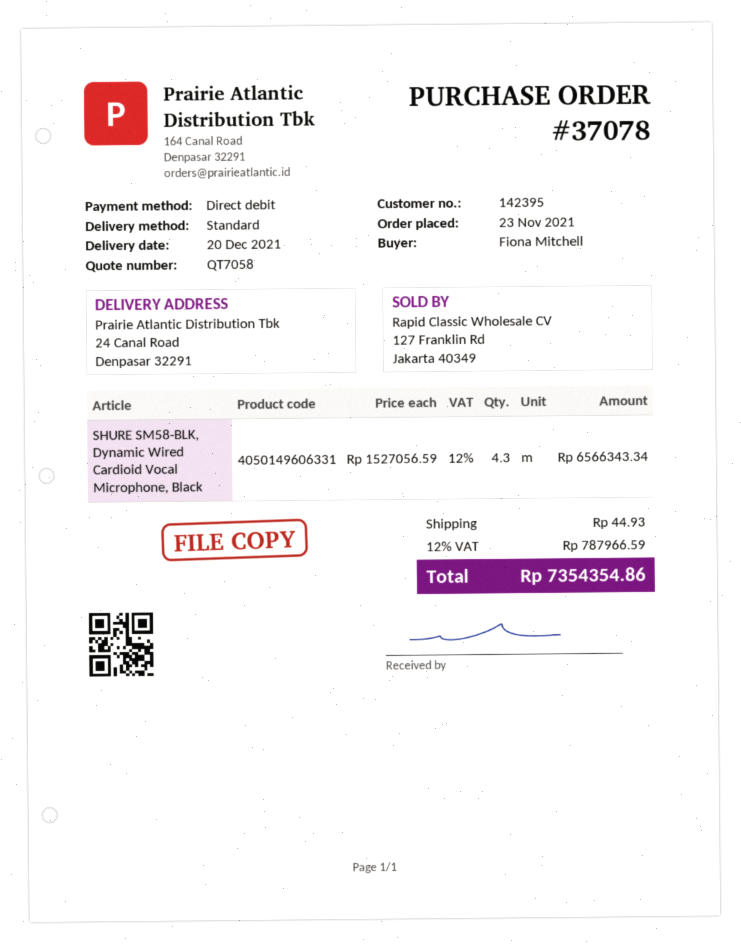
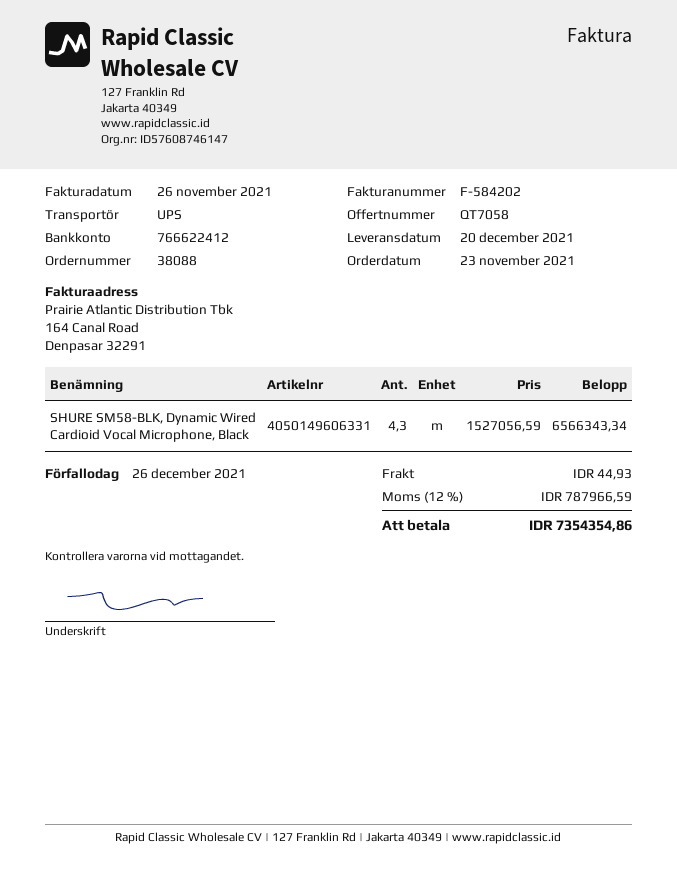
order number: 37078 -> 38088
shipping method: standard -> UPS

